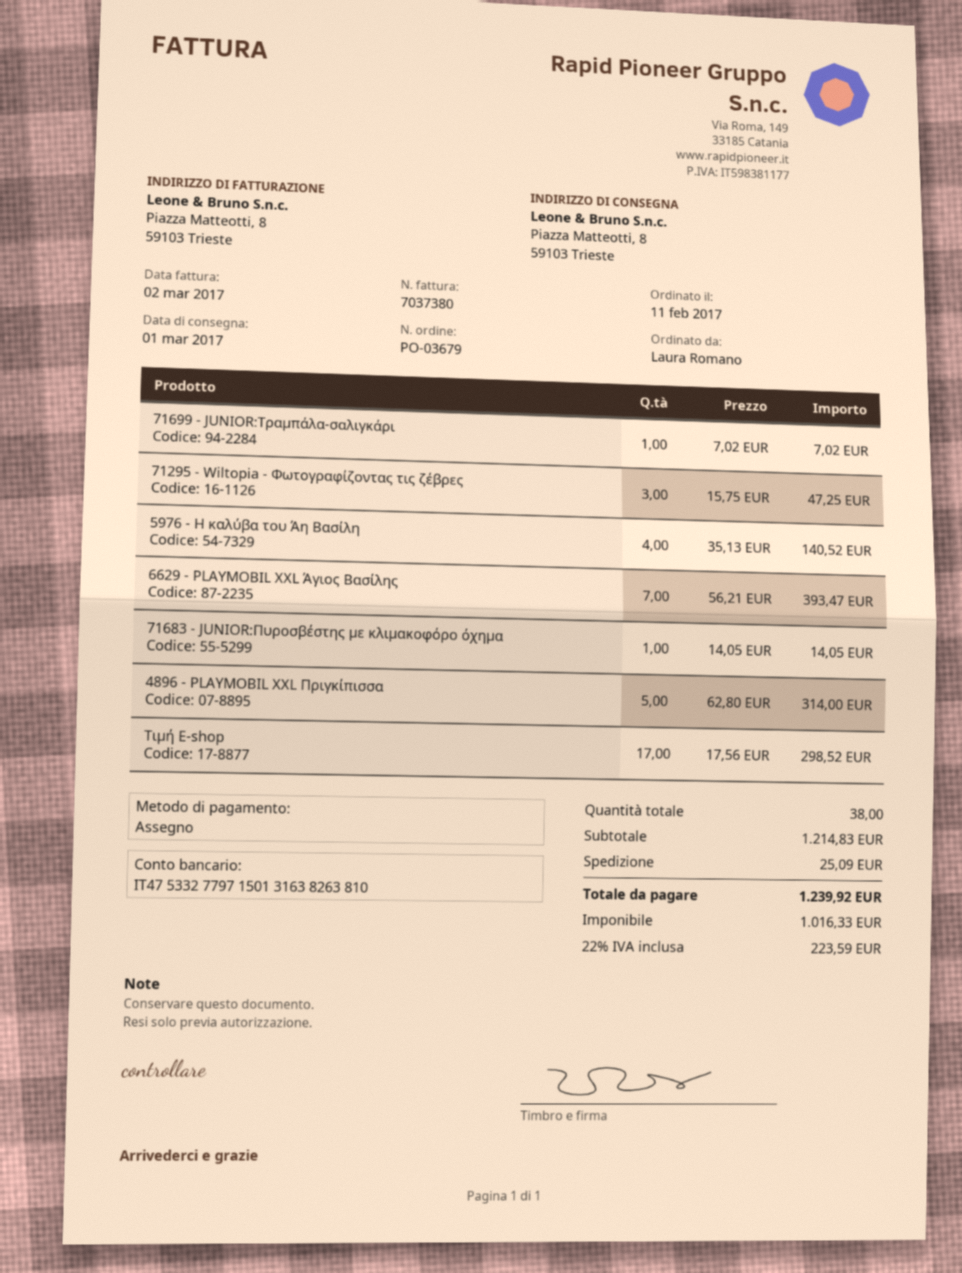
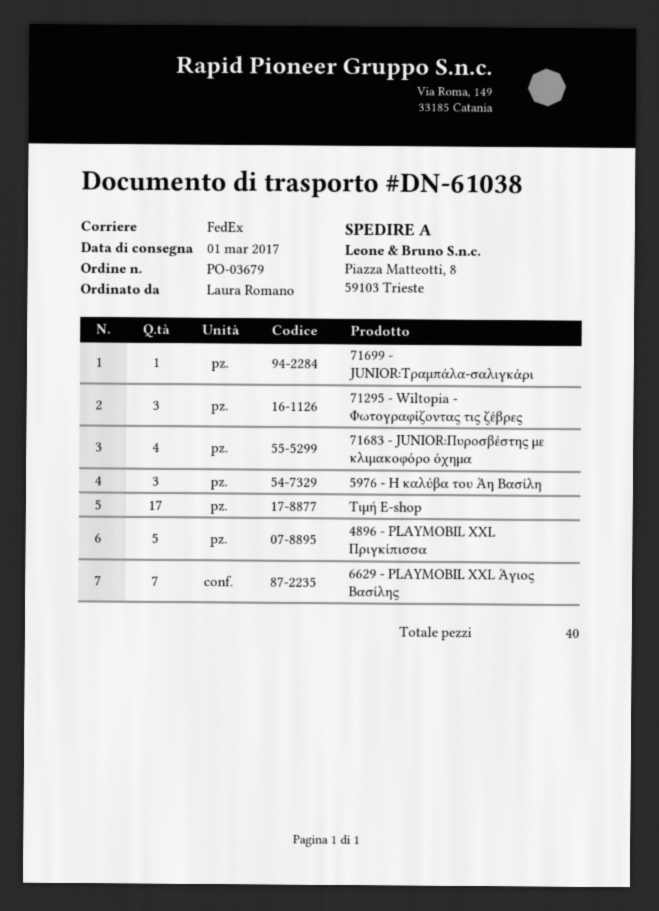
5976 - Η καλύβα του Άη Βασίλη: 4 -> 3
71683 - JUNIOR:Πυροσβέστης με κλιμακοφόρο όχημα: 1 -> 4
total quantity: 38 -> 40

